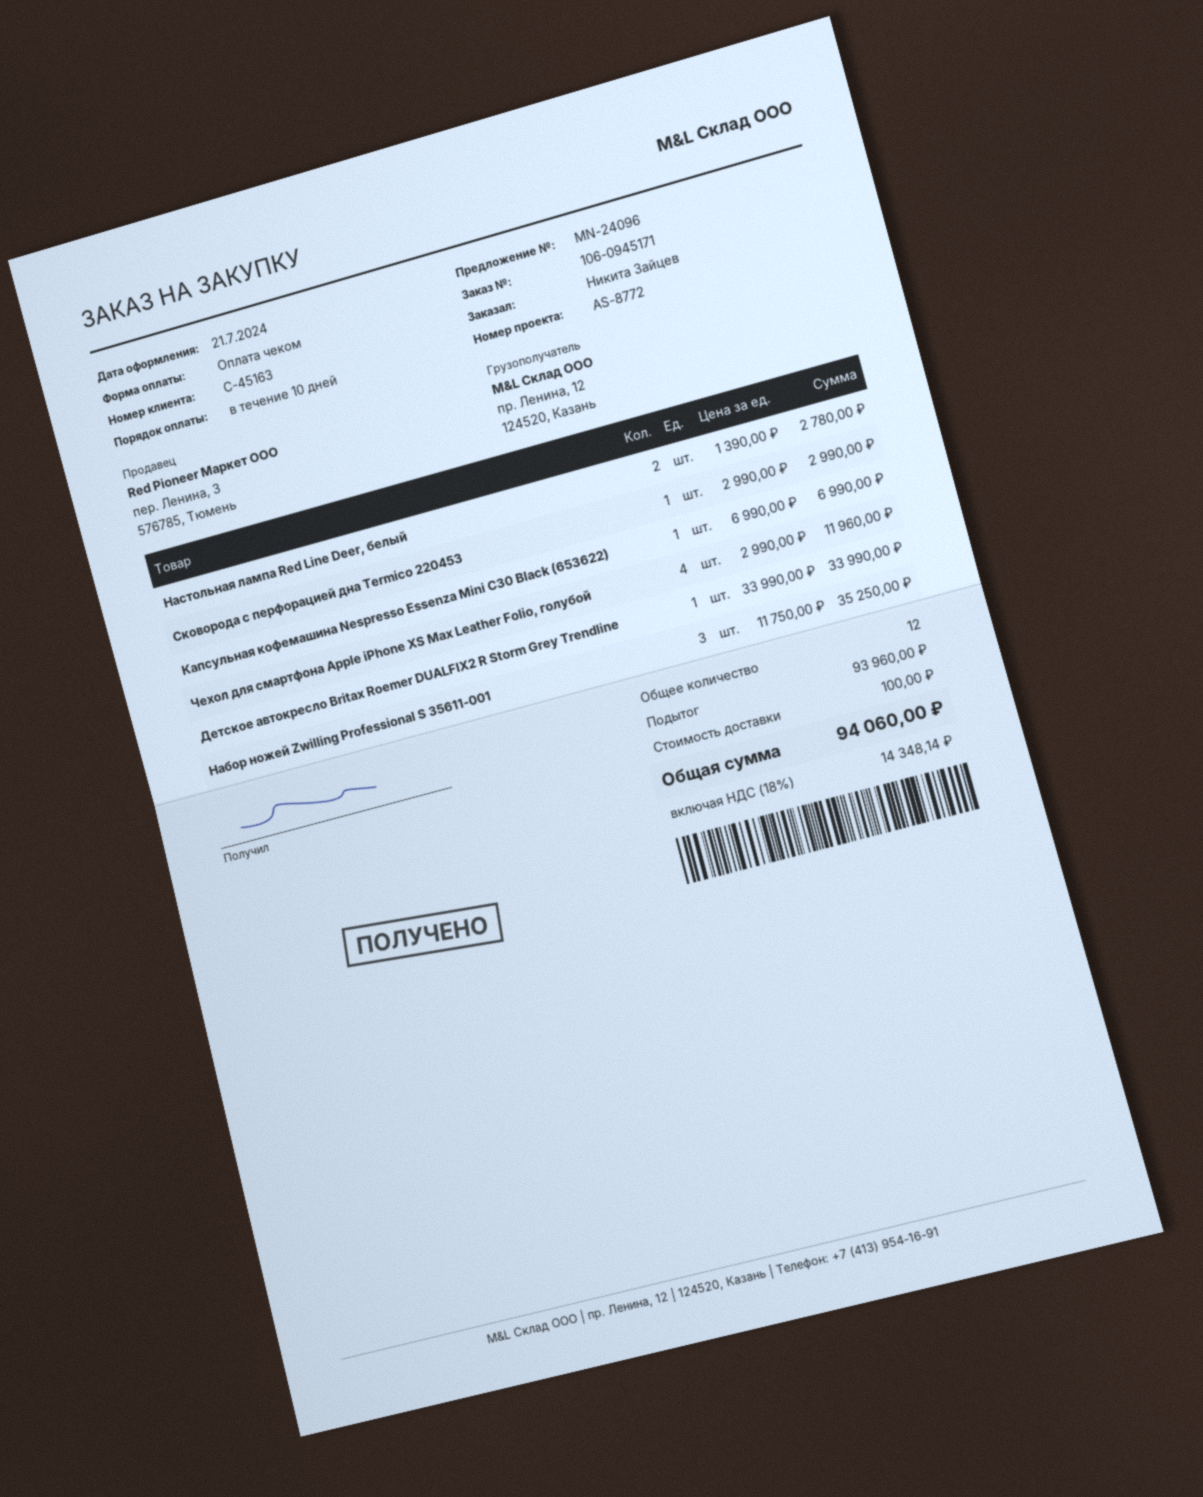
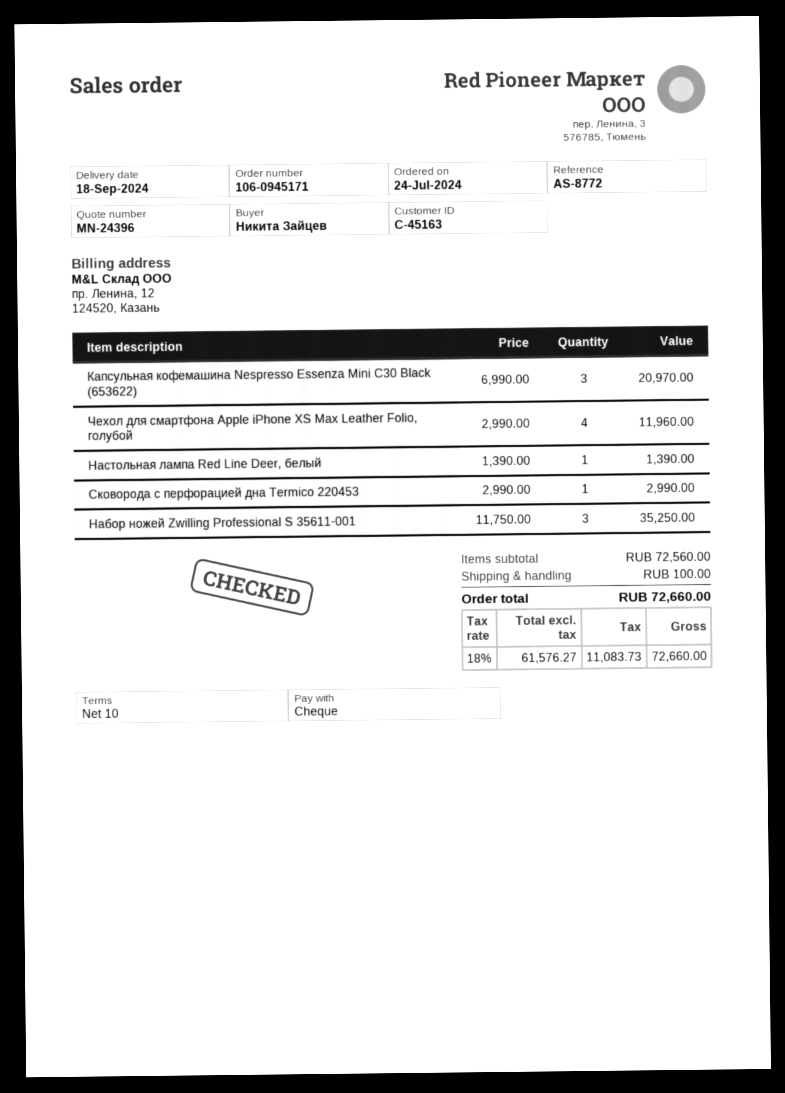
quote number: MN-24096 -> MN-24396
order date: 2024-07-21 -> 2024-07-24
Настольная лампа Red Line Deer, белый: 2 x 1390.00 = 2780.00 -> 1 x 1390.00 = 1390.00
Капсульная кофемашина Nespresso Essenza Mini C30 Black (653622): 1 x 6990.00 = 6990.00 -> 3 x 6990.00 = 20970.00
Детское автокресло Britax Roemer DUALFIX2 R Storm Grey Trendline: 1 x 33990.00 = 33990.00 -> none
subtotal: 93960.00 -> 72560.00
tax: 18% = 14348.14 -> 18% = 11083.73
total: 94060.00 -> 72660.00

